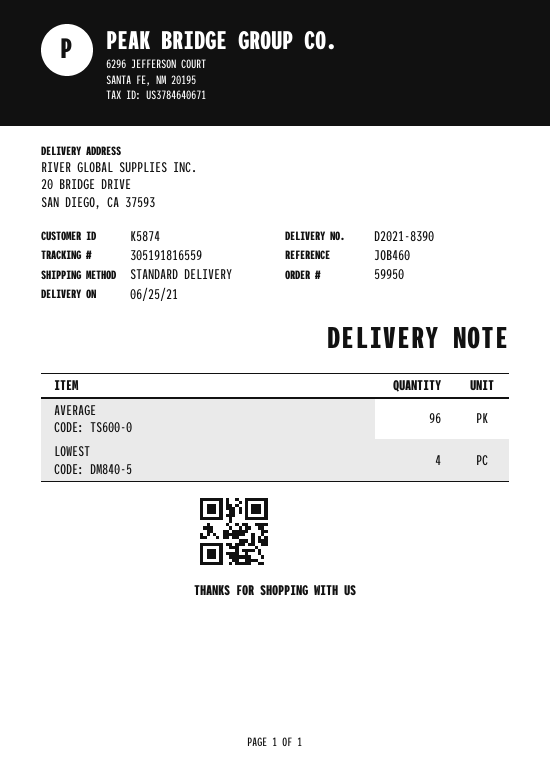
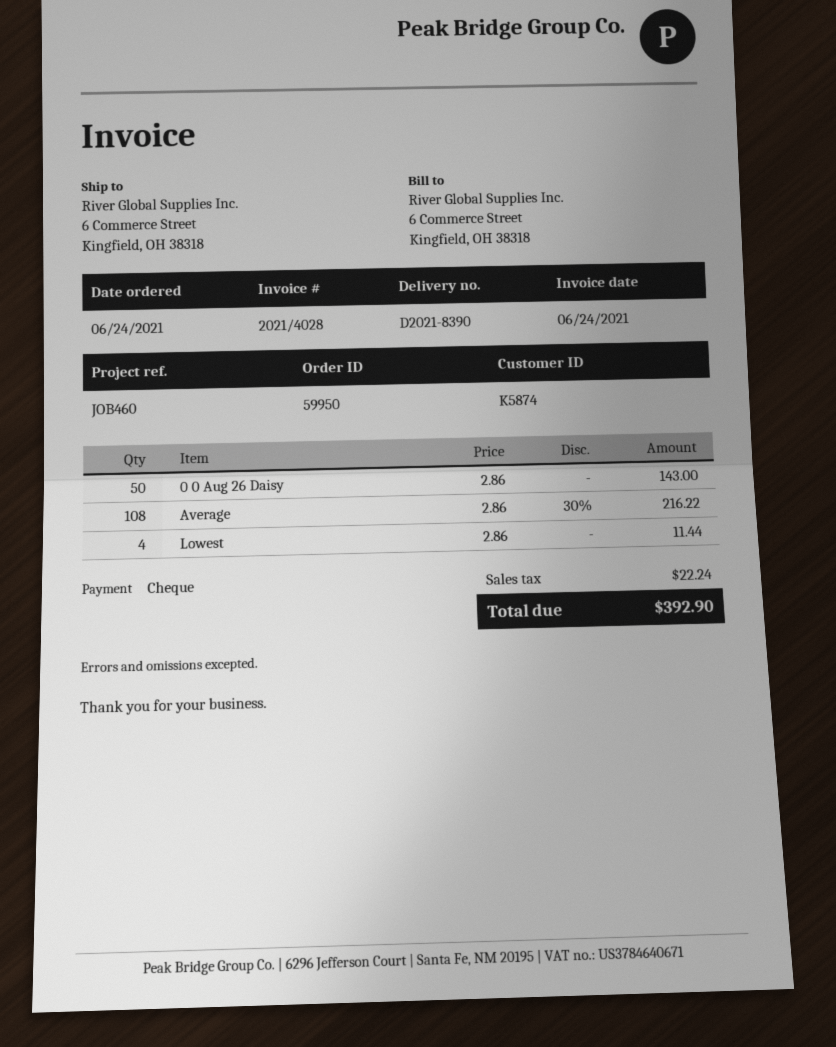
ship to: 20 BRIDGE DRIVE, SAN DIEGO, CA 37593 -> 6 Commerce Street, Kingfield, OH 38318
AVERAGE: 96 -> 108
0 0 Aug 26 Daisy: none -> 50

